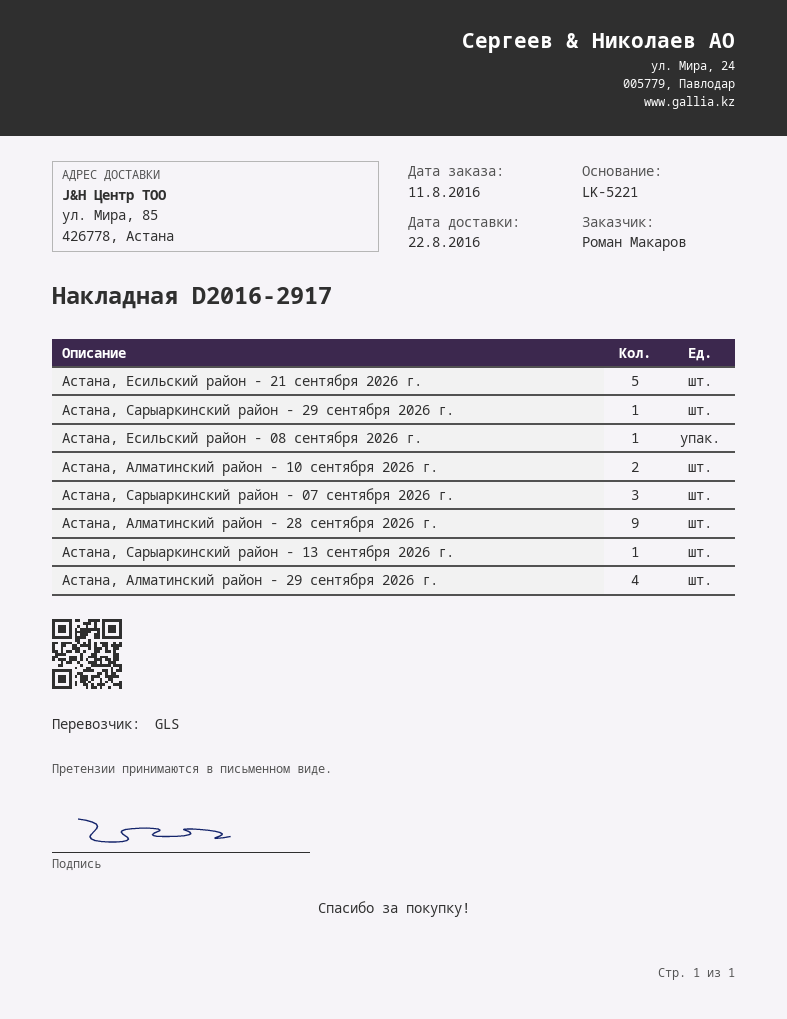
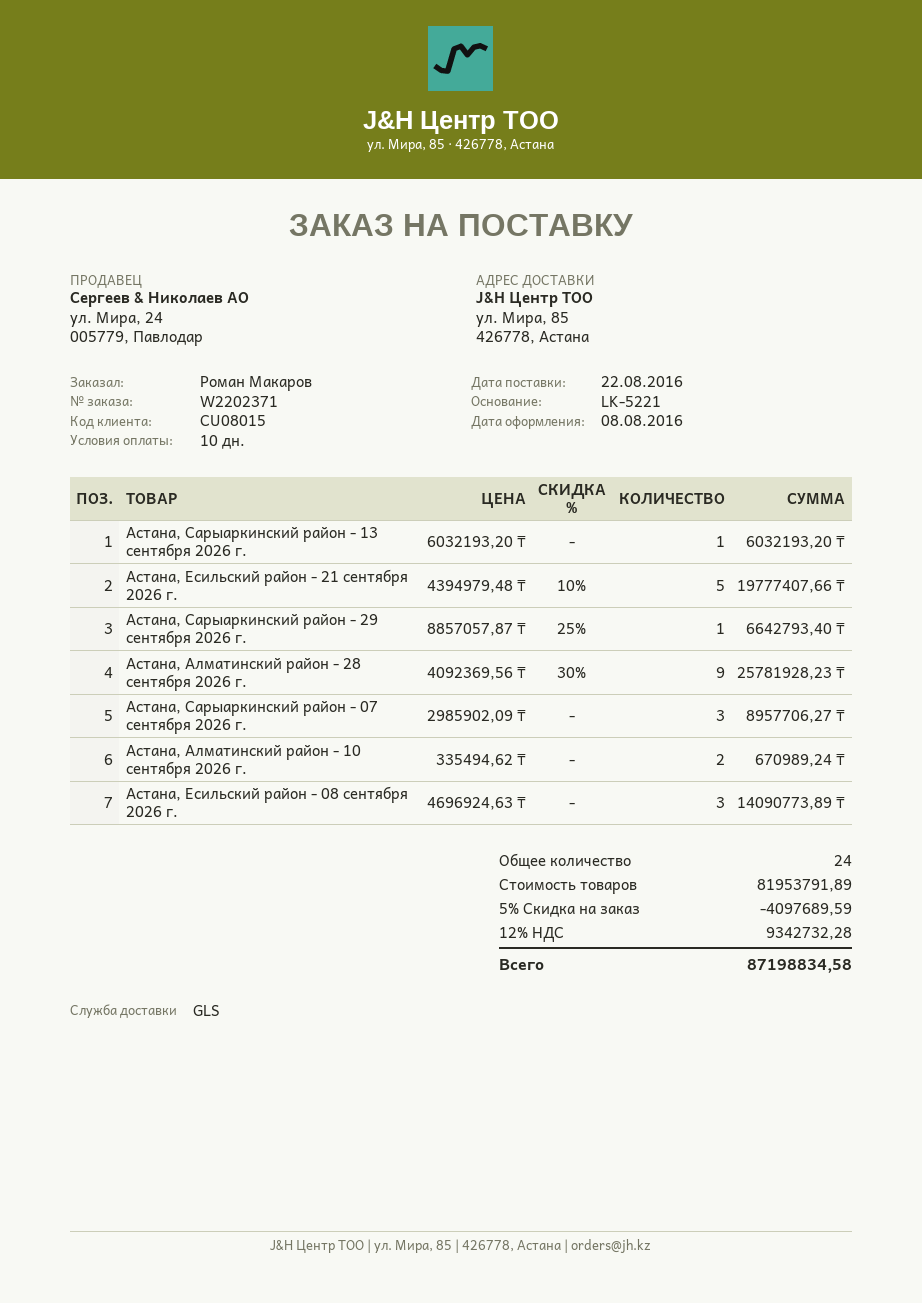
order date: 2016-08-11 -> 2016-08-08
Астана, Есильский район - 08 сентября 2026 г.: 1 -> 3
Астана, Алматинский район - 29 сентября 2026 г.: 4 -> none

